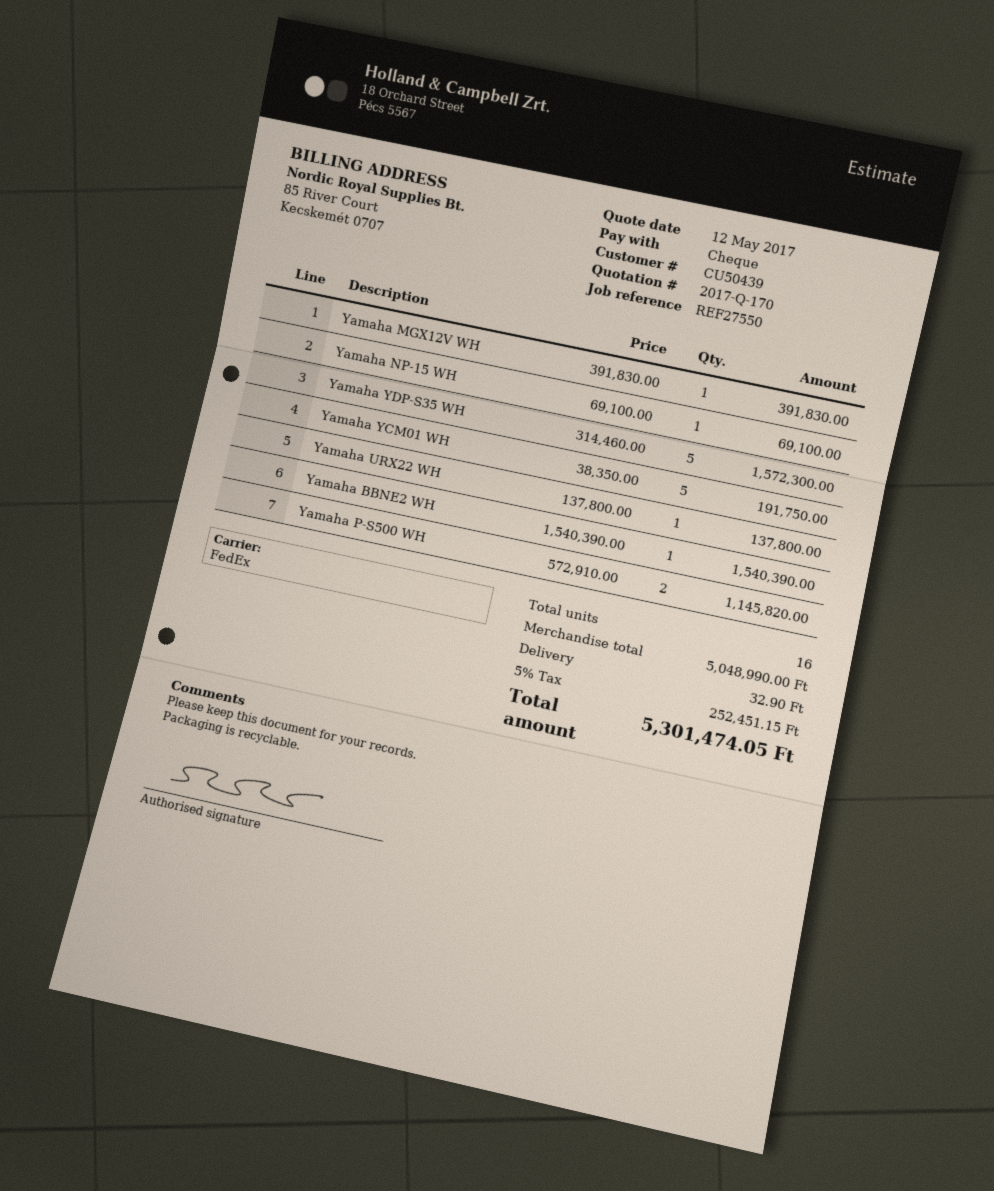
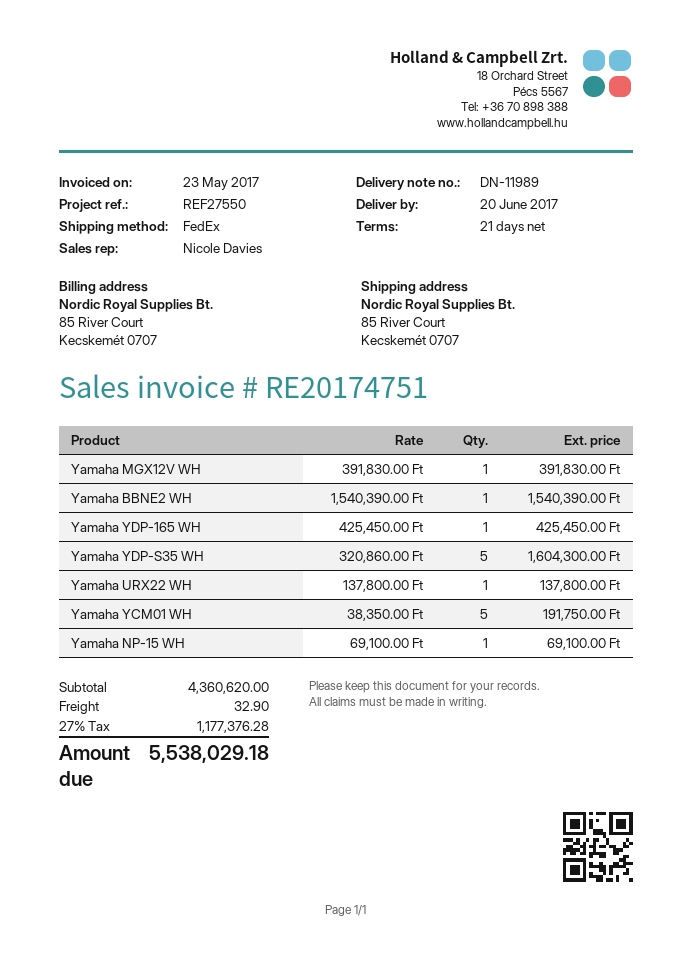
Yamaha YDP-S35 WH: 5 x 314460.00 = 1572300.00 -> 5 x 320860.00 = 1604300.00
Yamaha P-S500 WH: 2 x 572910.00 = 1145820.00 -> none
Yamaha YDP-165 WH: none -> 1 x 425450.00 = 425450.00
subtotal: 5048990.00 -> 4360620.00
tax: 5% = 252451.15 -> 27% = 1177376.28
total: 5301474.05 -> 5538029.18

